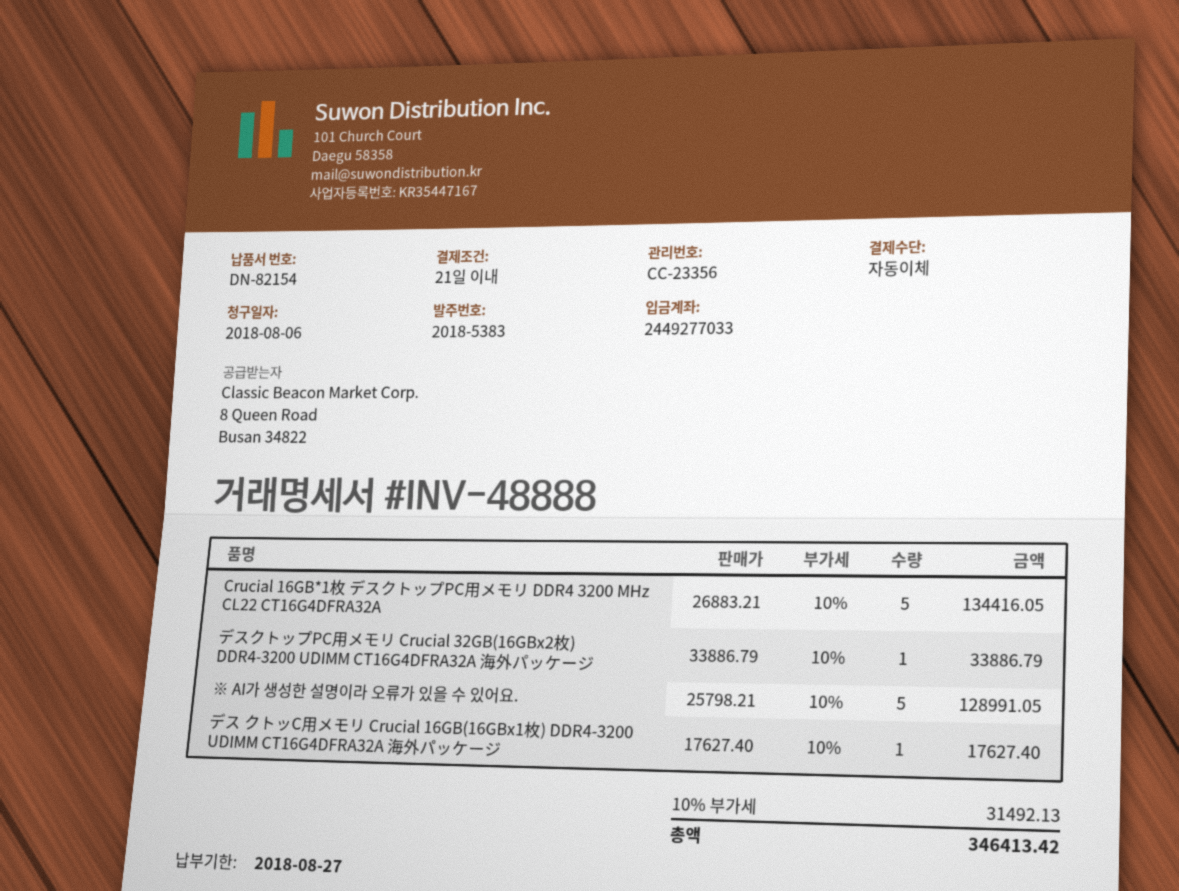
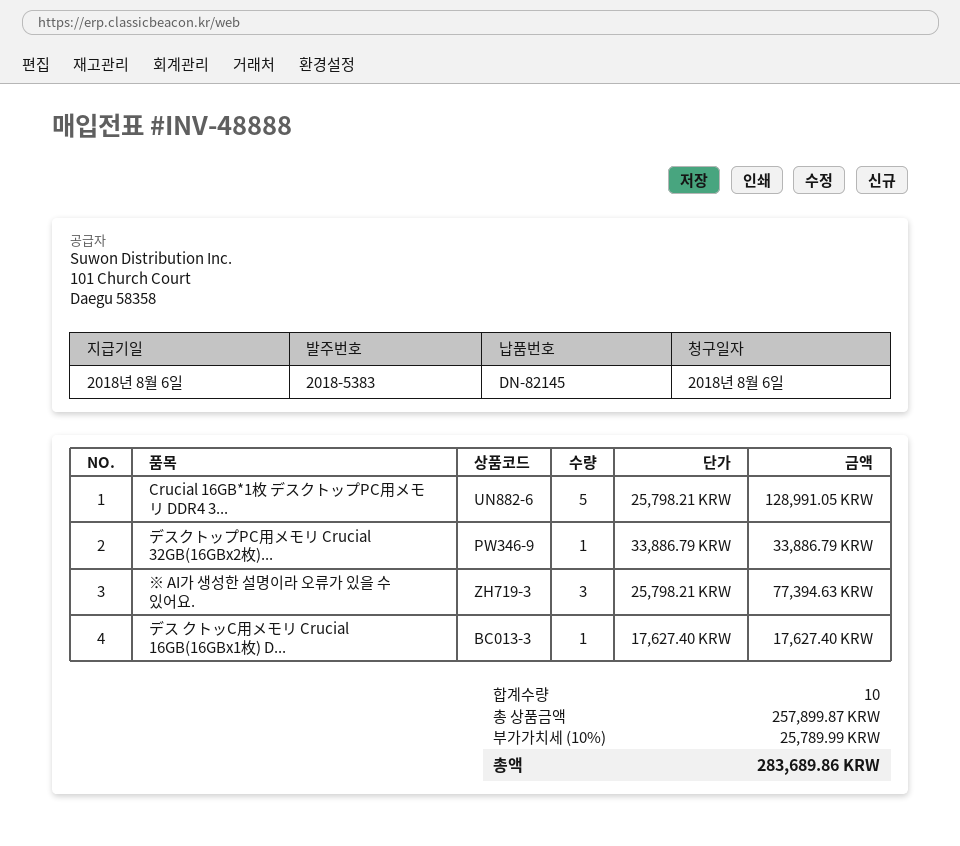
delivery note number: DN-82154 -> DN-82145
due date: 2018-08-27 -> 2018-08-06
Crucial 16GB*1枚 デスクトップPC用メモリ DDR4 3200 MHz CL22 CT16G4DFRA32A: 5 x 26883.21 = 134416.05 -> 5 x 25798.21 = 128991.05
※ AI가 생성한 설명이라 오류가 있을 수 있어요.: 5 x 25798.21 = 128991.05 -> 3 x 25798.21 = 77394.63
tax: 10% = 31492.13 -> 10% = 25789.99
total: 346413.42 -> 283689.86

